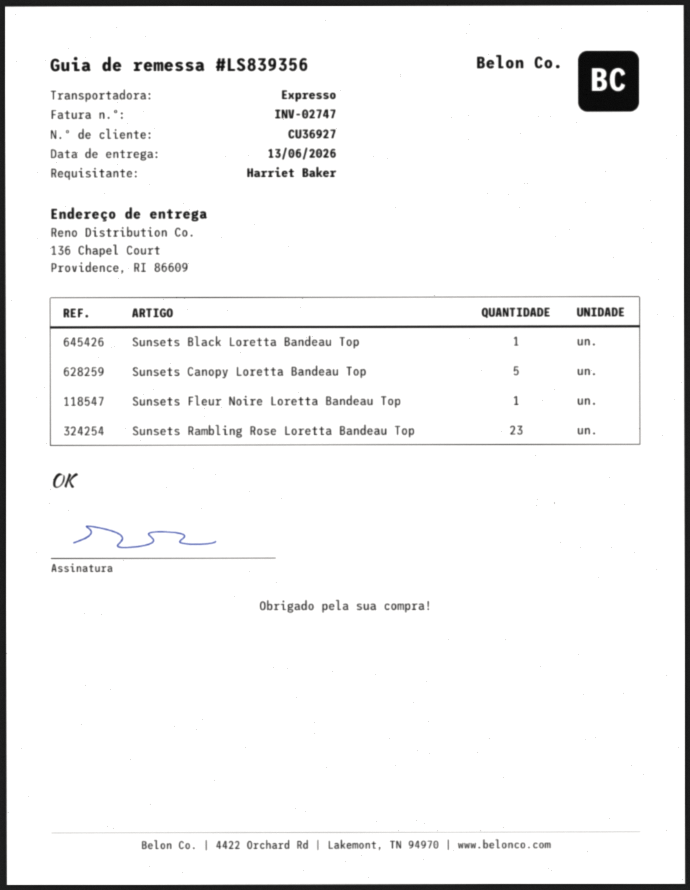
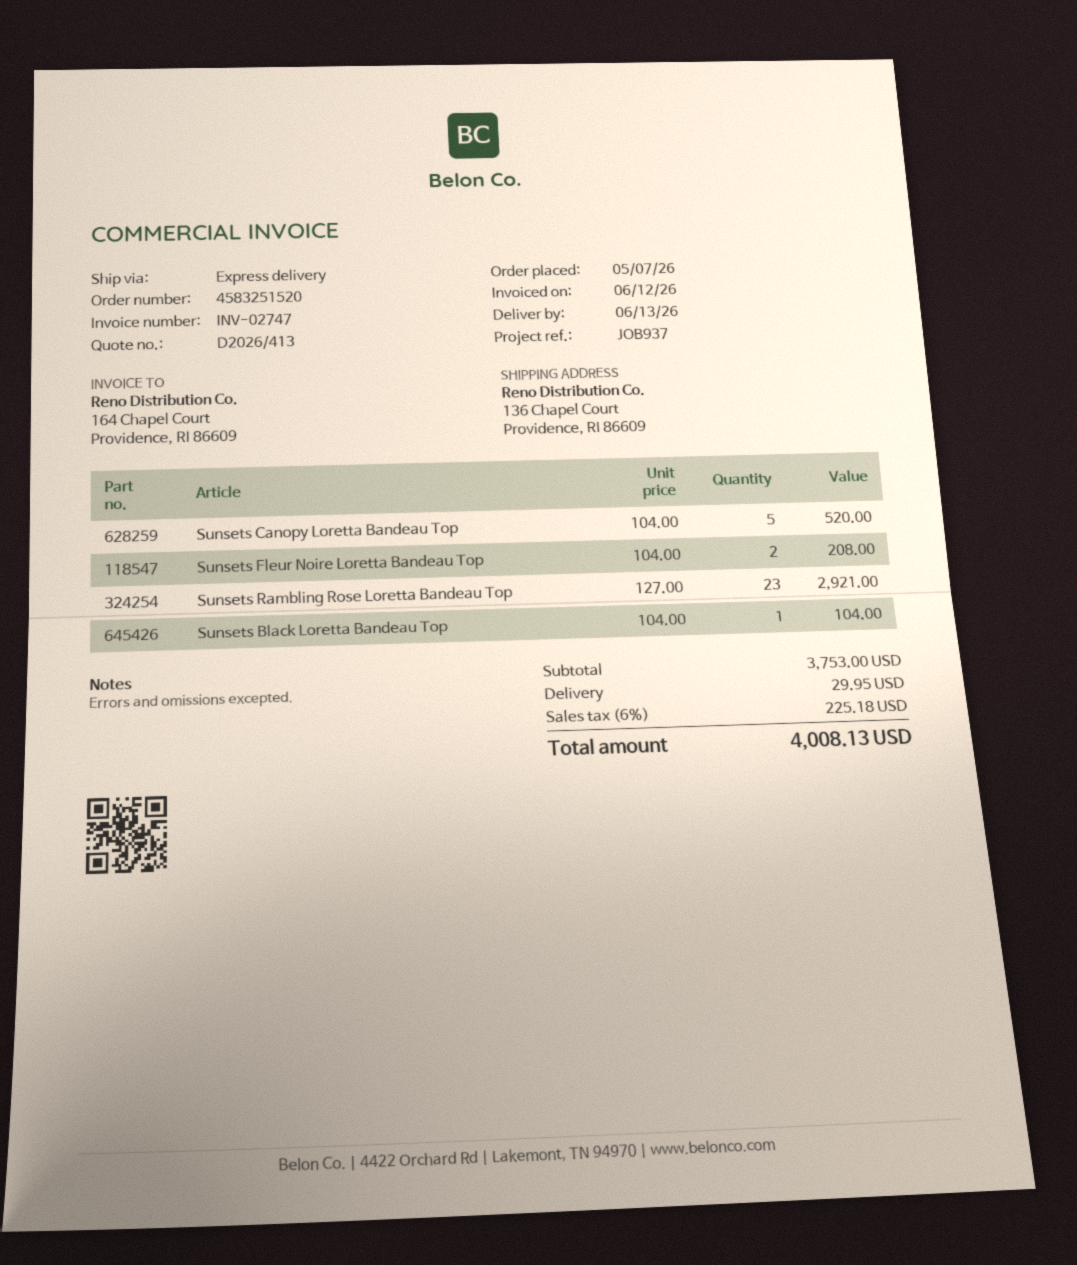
Sunsets Fleur Noire Loretta Bandeau Top: 1 -> 2

